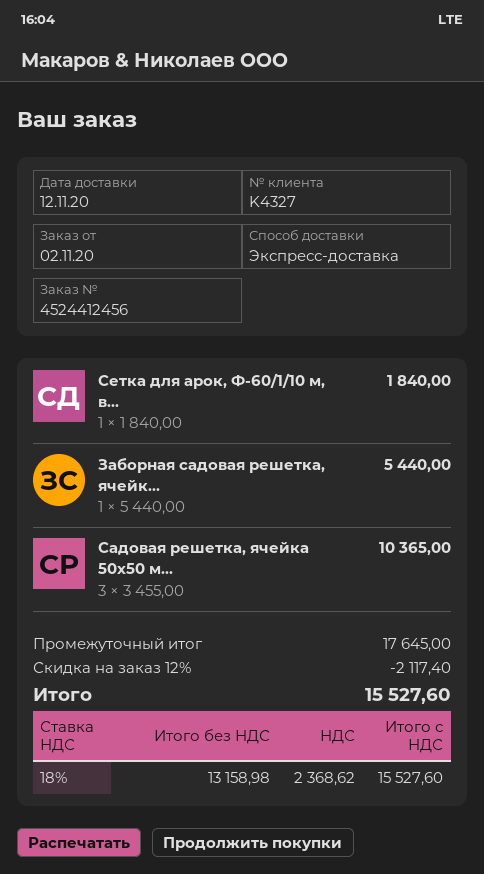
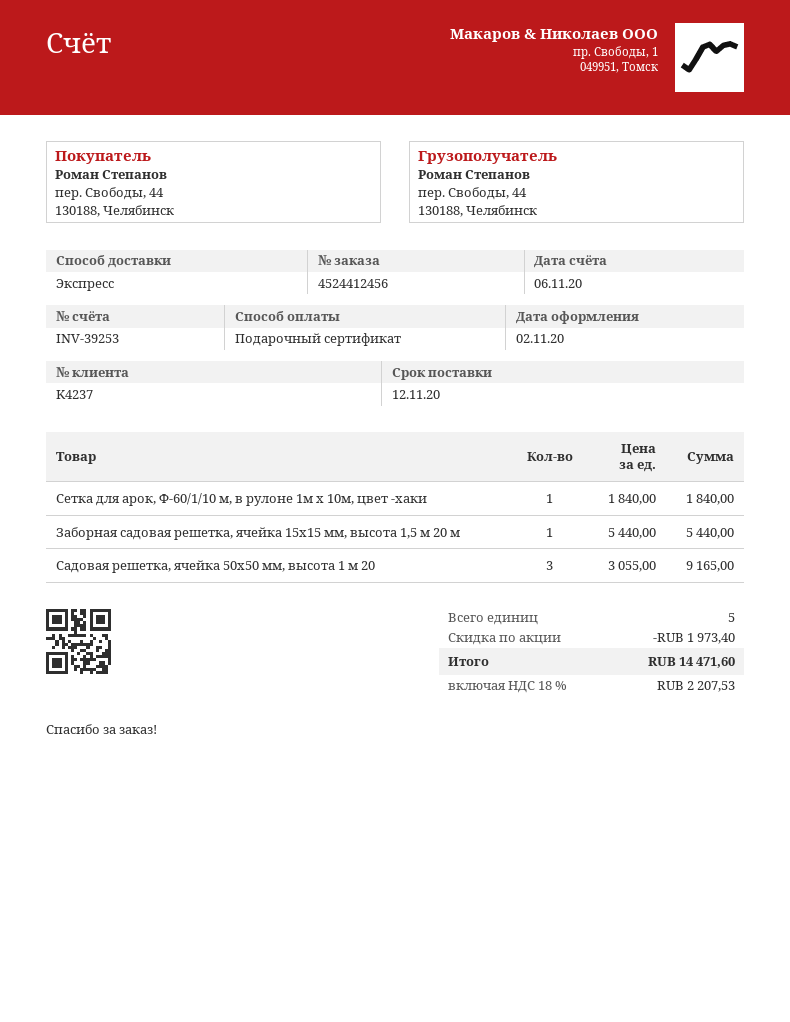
customer number: K4327 -> K4237
Садовая решетка, ячейка 50х50 м...: 3 x 3455.00 = 10365.00 -> 3 x 3055.00 = 9165.00
discount: 2117.40 -> 1973.40
tax: 18% = 2368.62 -> 18% = 2207.53
total: 15527.60 -> 14471.60

